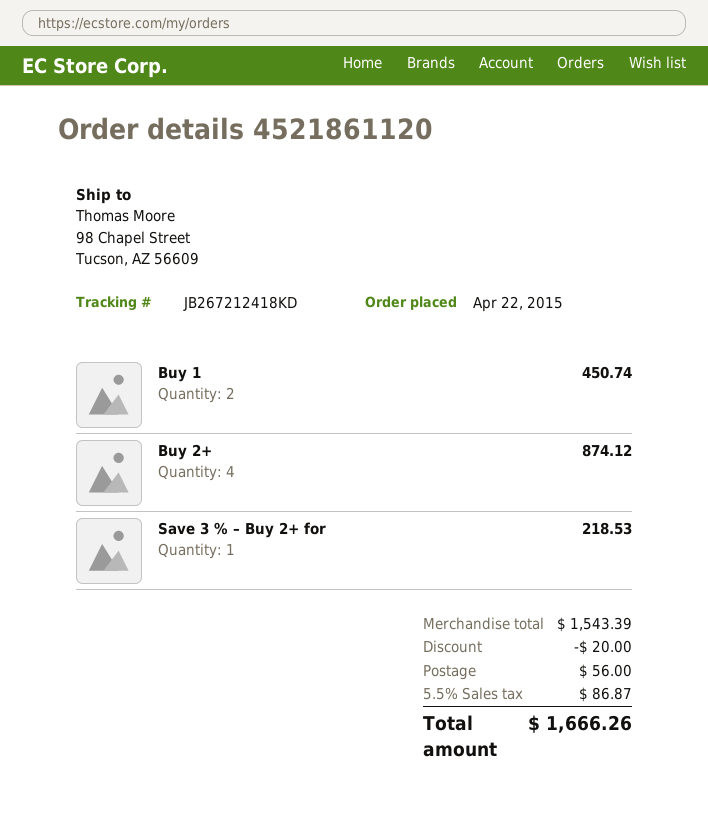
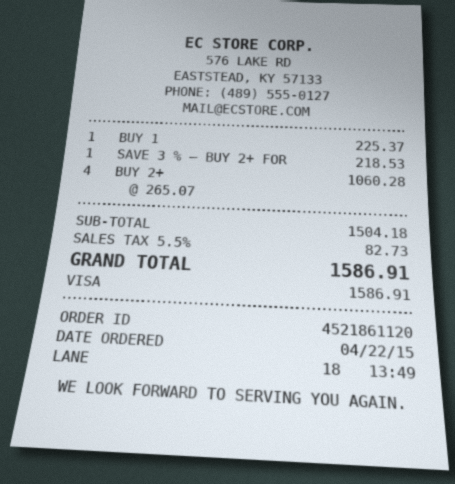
Buy 1: 2 for 450.74 -> 1 for 225.37
Buy 2+: 4 for 874.12 -> 4 for 1060.28
subtotal: 1543.39 -> 1504.18
discount: 20.00 -> none
shipping: 56.00 -> none
tax: 5.5% = 86.87 -> 5.5% = 82.73
total: 1666.26 -> 1586.91

